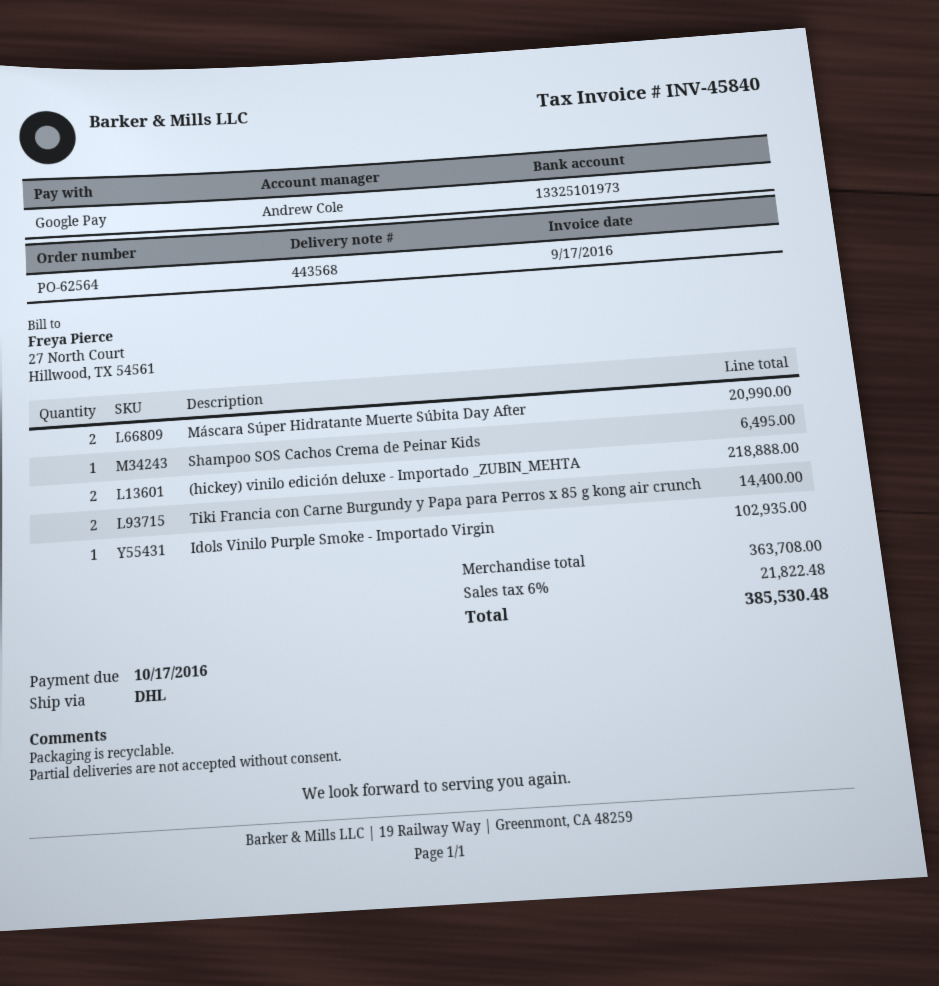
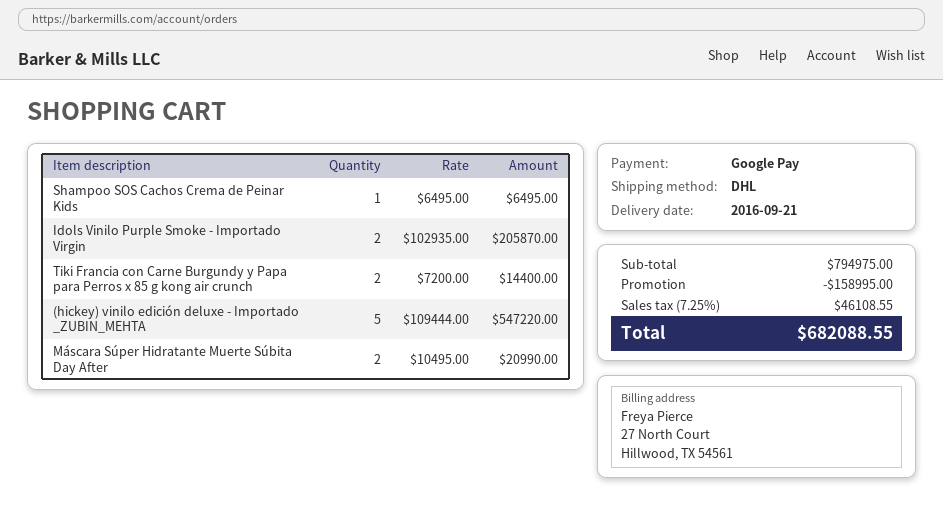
(hickey) vinilo edición deluxe - Importado _ZUBIN_MEHTA: 2 for 218888.00 -> 5 for 547220.00
Idols Vinilo Purple Smoke - Importado Virgin: 1 for 102935.00 -> 2 for 205870.00
subtotal: 363708.00 -> 794975.00
discount: none -> 158995.00
tax: 6% = 21822.48 -> 7.25% = 46108.55
total: 385530.48 -> 682088.55

